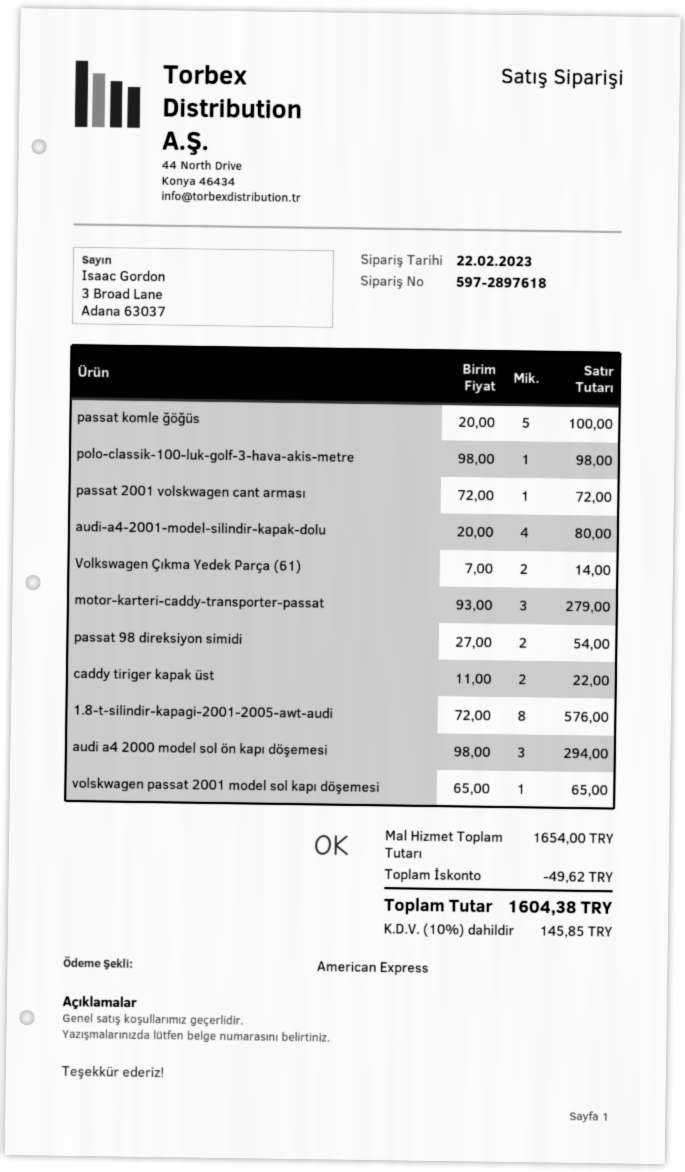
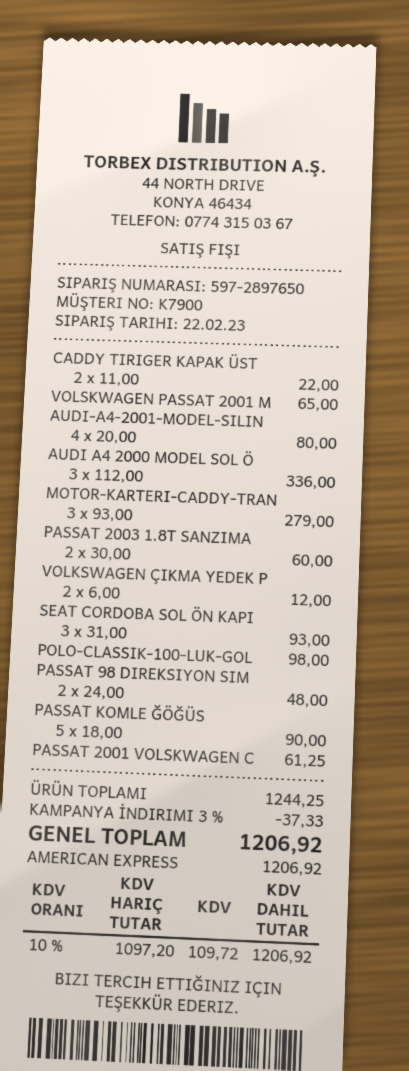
order number: 597-2897618 -> 597-2897650
passat komle ğöğüs: 5 x 20.00 = 100.00 -> 5 x 18.00 = 90.00
passat 2001 volskwagen cant arması: 1 x 72.00 = 72.00 -> 1 x 61.25 = 61.25
Volkswagen Çıkma Yedek Parça (61): 2 x 7.00 = 14.00 -> 2 x 6.00 = 12.00
passat 98 direksiyon simidi: 2 x 27.00 = 54.00 -> 2 x 24.00 = 48.00
1.8-t-silindir-kapagi-2001-2005-awt-audi: 8 x 72.00 = 576.00 -> none
audi a4 2000 model sol ön kapı döşemesi: 3 x 98.00 = 294.00 -> 3 x 112.00 = 336.00
PASSAT 2003 1.8T SANZIMA: none -> 2 x 30.00 = 60.00
SEAT CORDOBA SOL ÖN KAPI: none -> 3 x 31.00 = 93.00
subtotal: 1654.00 -> 1244.25
discount: 49.62 -> 37.33
tax: 10% = 145.85 -> 10% = 109.72
total: 1604.38 -> 1206.92

